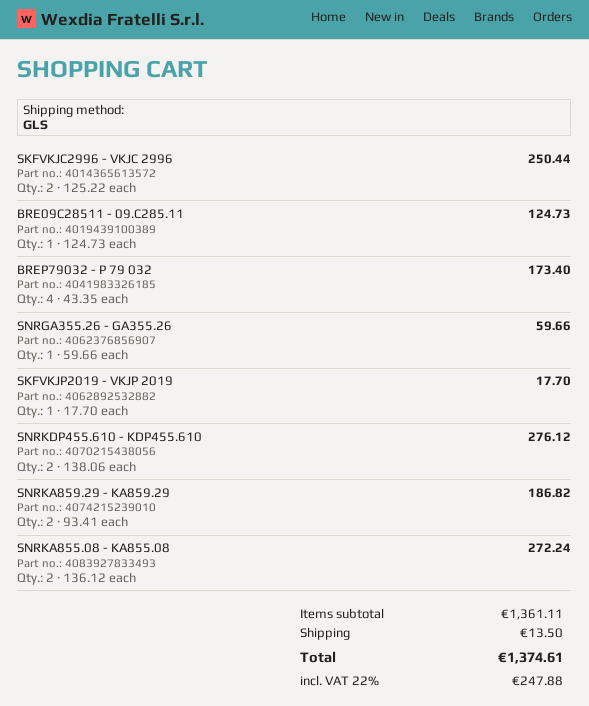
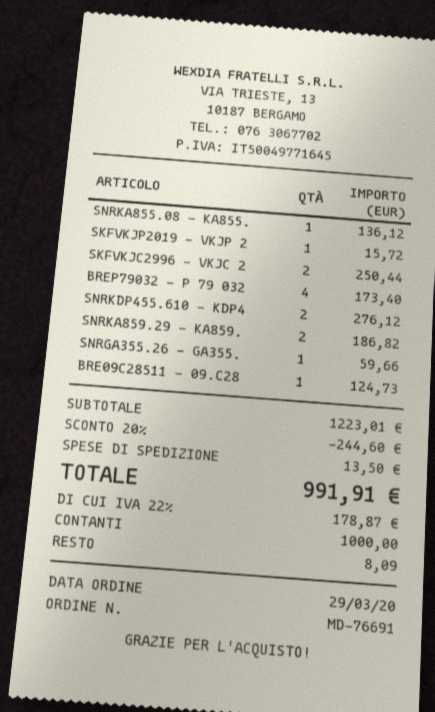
SKFVKJP2019 - VKJP 2019: 1 for 17.70 -> 1 for 15.72
SNRKA855.08 - KA855.08: 2 for 272.24 -> 1 for 136.12
subtotal: 1361.11 -> 1223.01
discount: none -> 20% = 244.60
tax: 22% = 247.88 -> 22% = 178.87
total: 1374.61 -> 991.91

